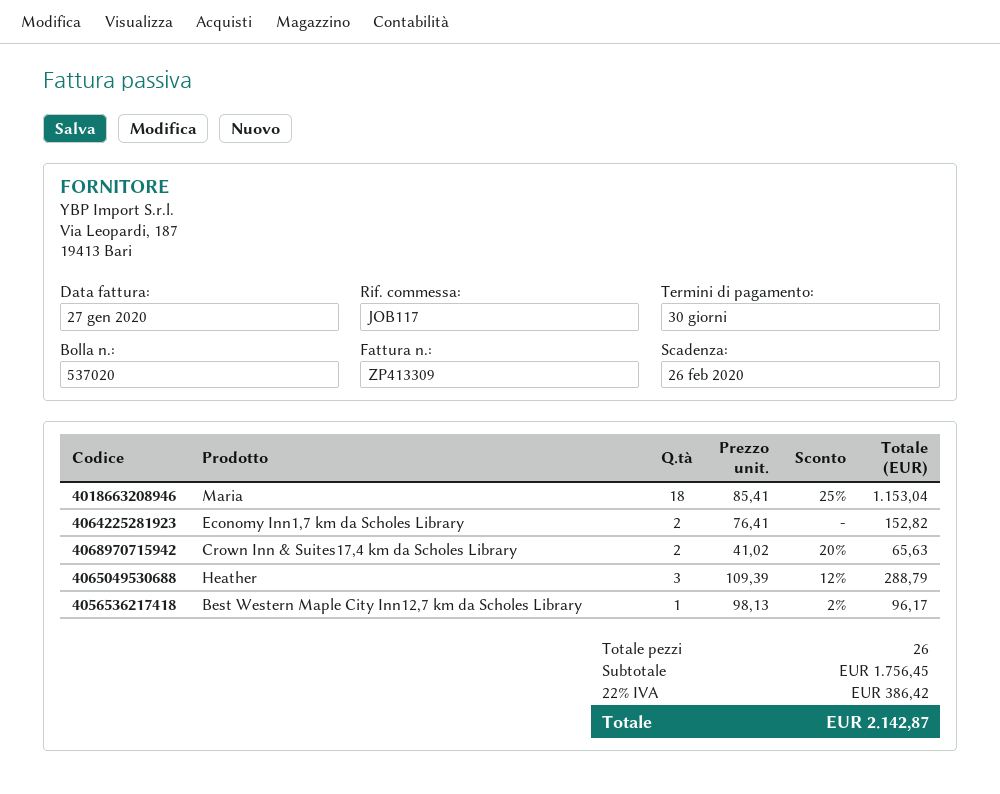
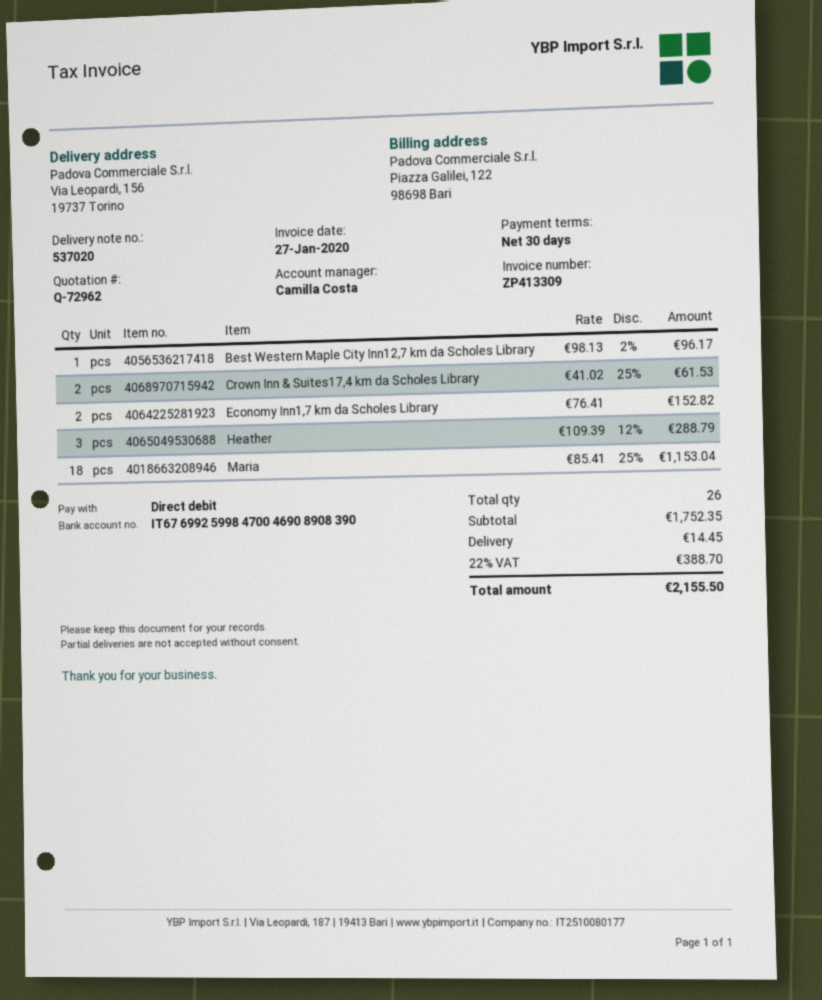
Crown Inn & Suites17,4 km da Scholes Library: 2 x 41.02 - 20% = 65.63 -> 2 x 41.02 - 25% = 61.53
subtotal: 1756.45 -> 1752.35
shipping: none -> 14.45
tax: 22% = 386.42 -> 22% = 388.70
total: 2142.87 -> 2155.50

